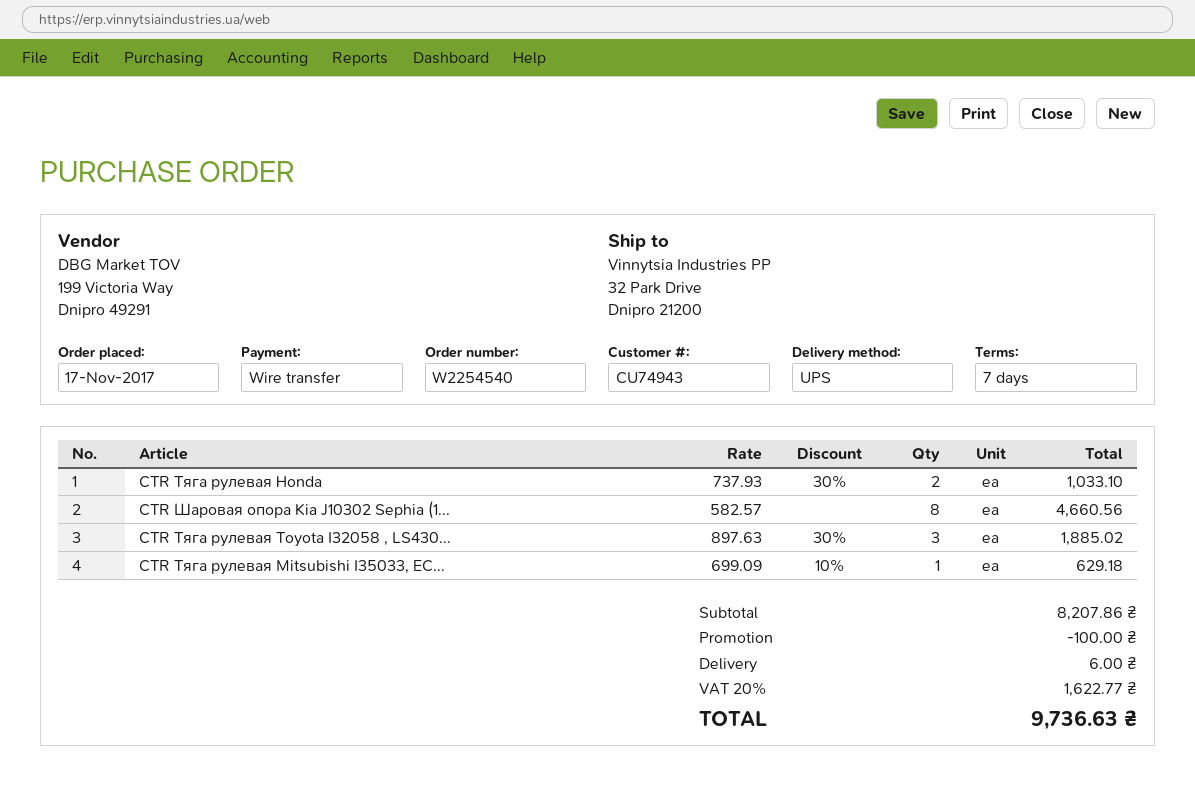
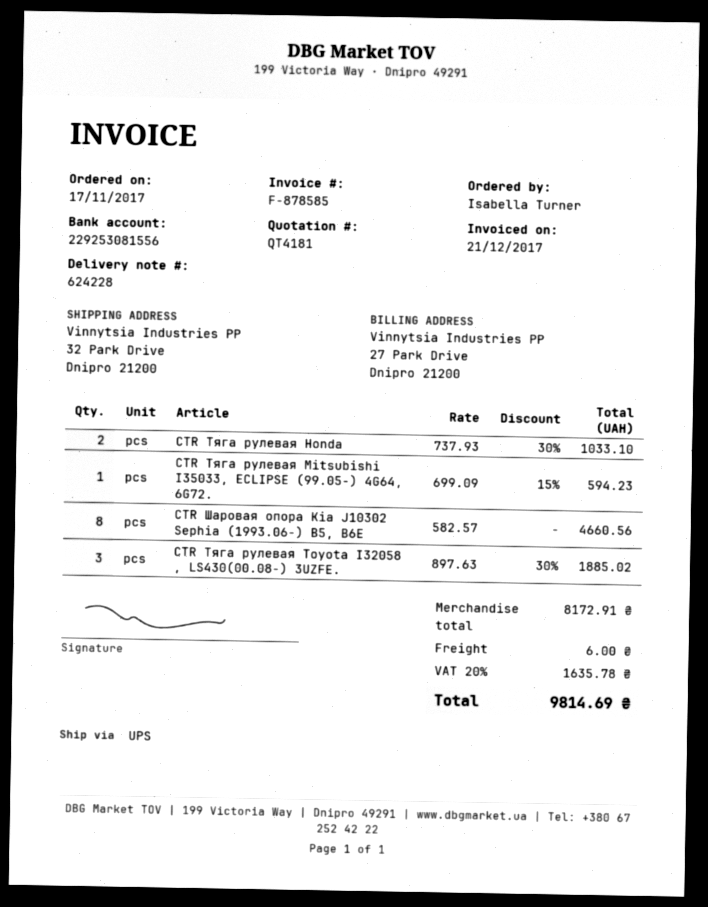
CTR Тяга рулевая Mitsubishi I35033, EC...: 1 x 699.09 - 10% = 629.18 -> 1 x 699.09 - 15% = 594.23
subtotal: 8207.86 -> 8172.91
discount: 100.00 -> none
tax: 20% = 1622.77 -> 20% = 1635.78
total: 9736.63 -> 9814.69

